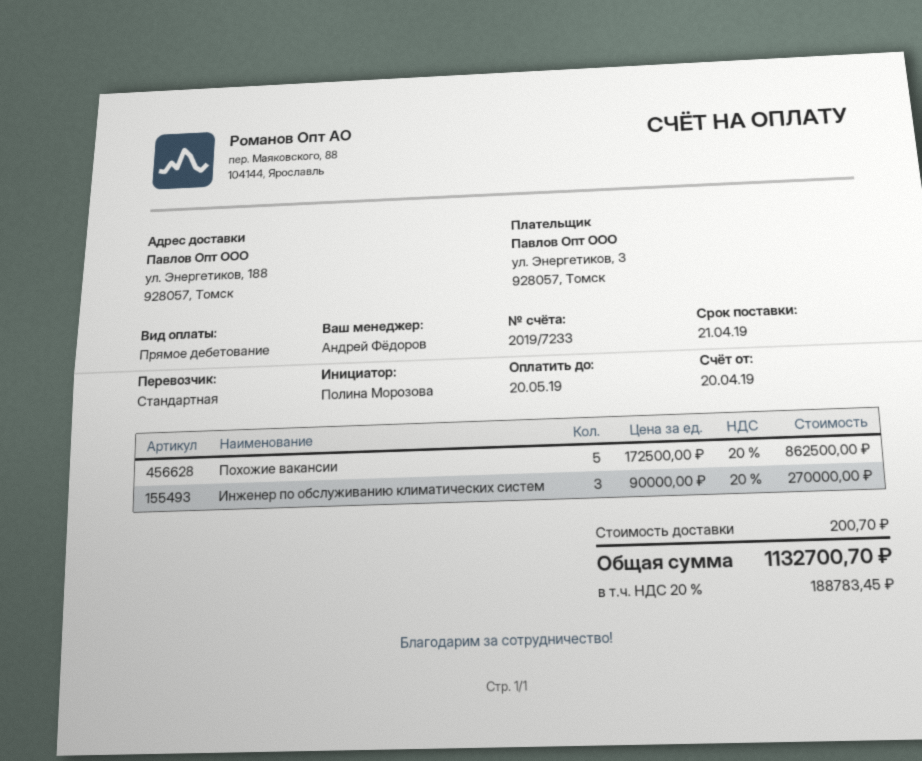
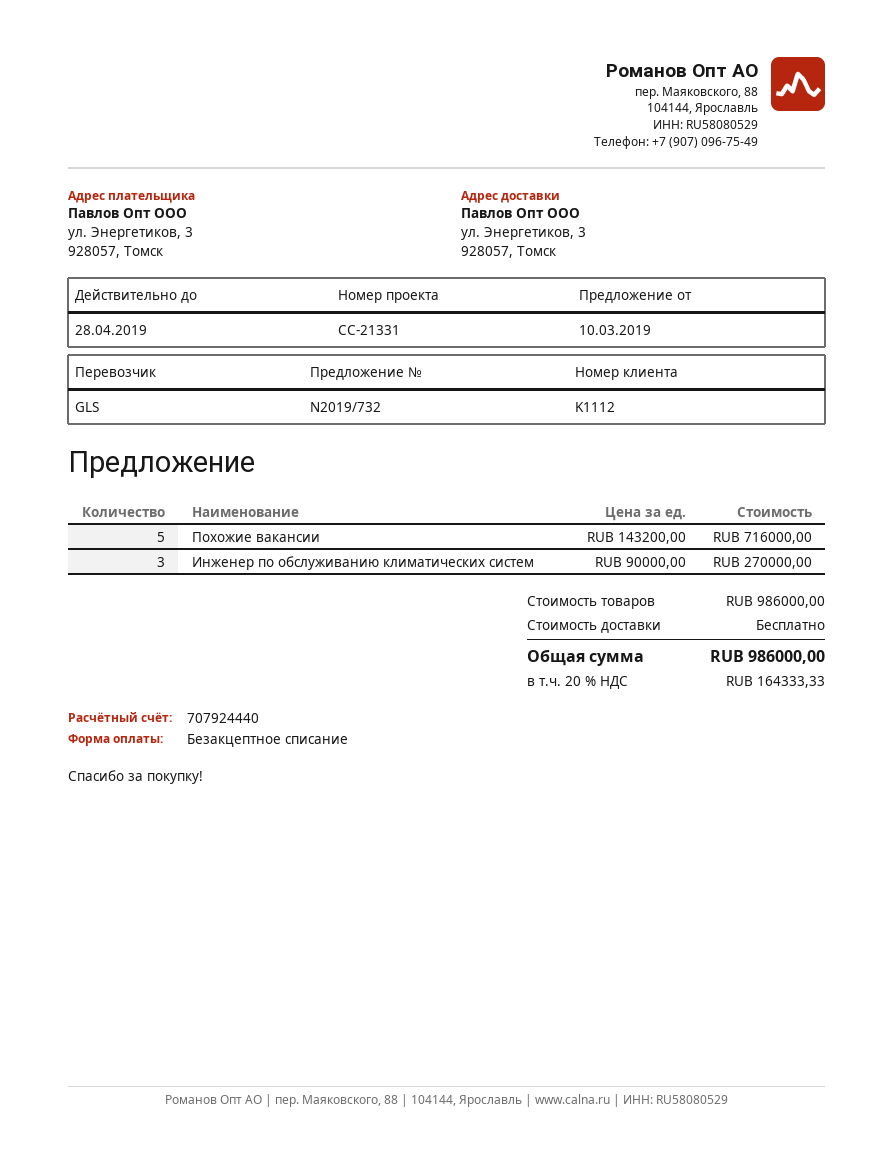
shipping method: standard -> GLS
ship to: ул. Энергетиков, 188, 928057, Томск -> ул. Энергетиков, 3, 928057, Томск
Похожие вакансии: 5 x 172500.00 = 862500.00 -> 5 x 143200.00 = 716000.00
shipping: 200.70 -> 0.00
tax: 20% = 188783.45 -> 20% = 164333.33
total: 1132700.70 -> 986000.00

